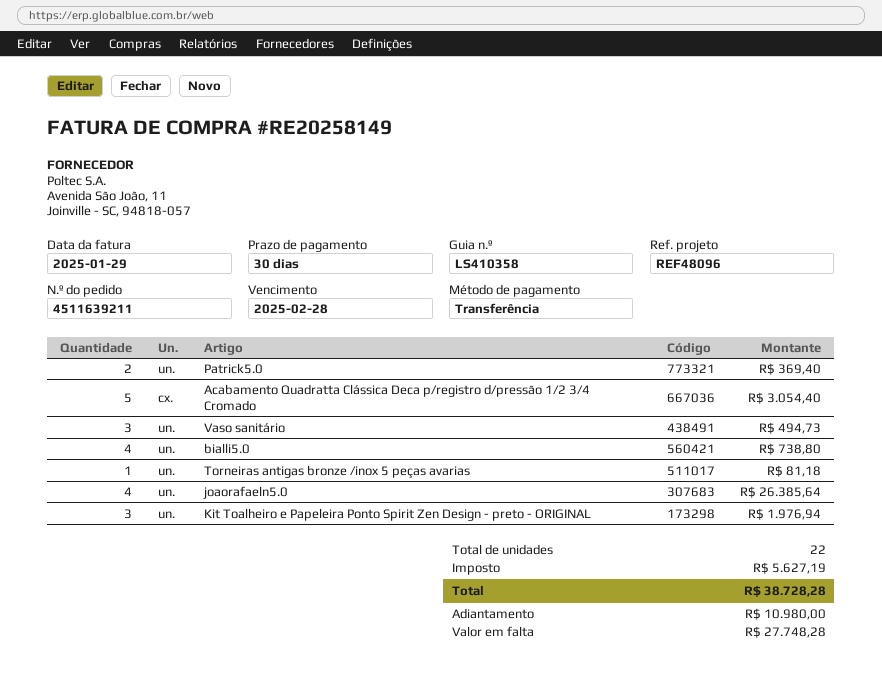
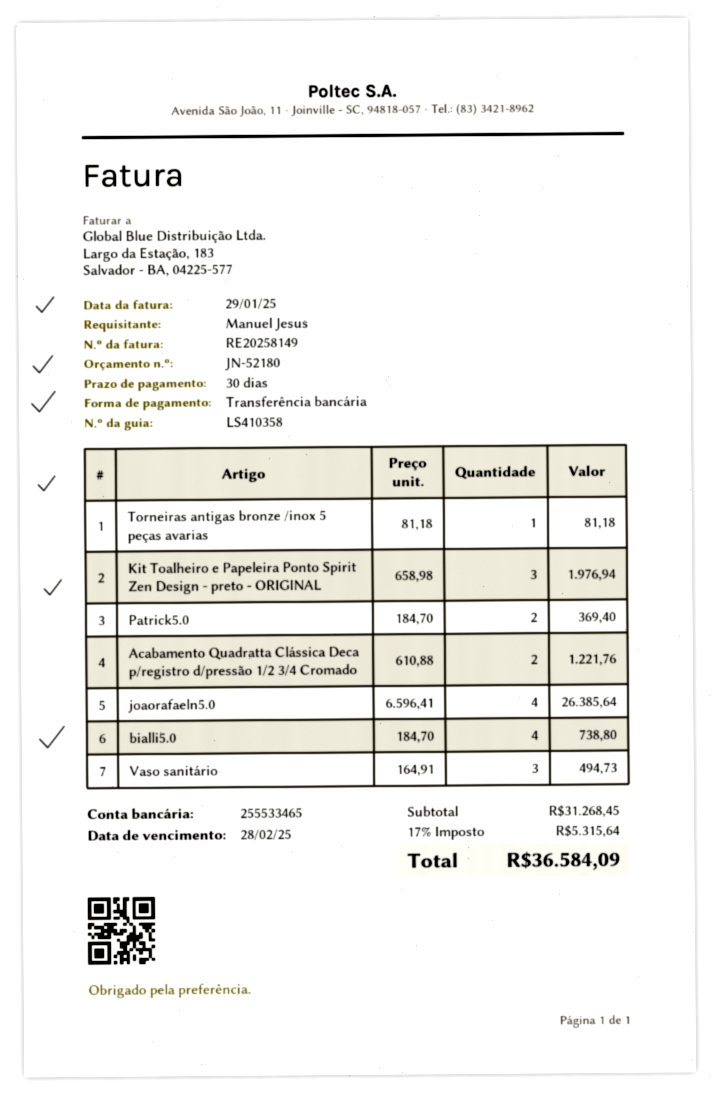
Acabamento Quadratta Clássica Deca p/registro d/pressão 1/2 3/4 Cromado: 5 for 3054.40 -> 2 for 1221.76
tax: 5627.19 -> 5315.64
total: 38728.28 -> 36584.09

